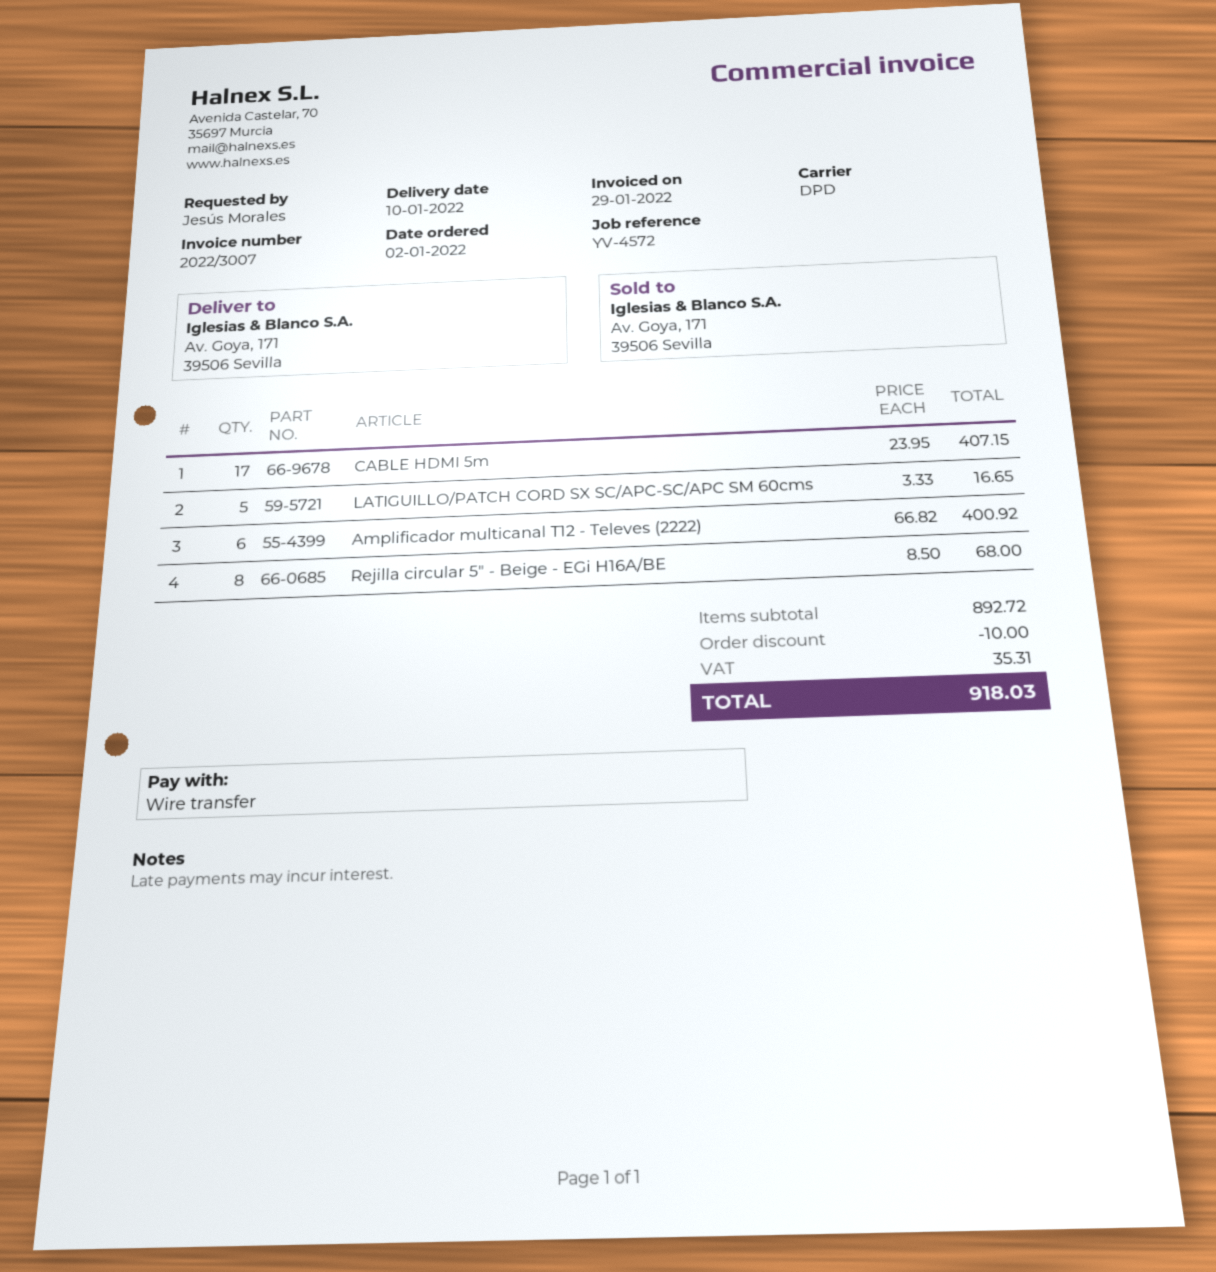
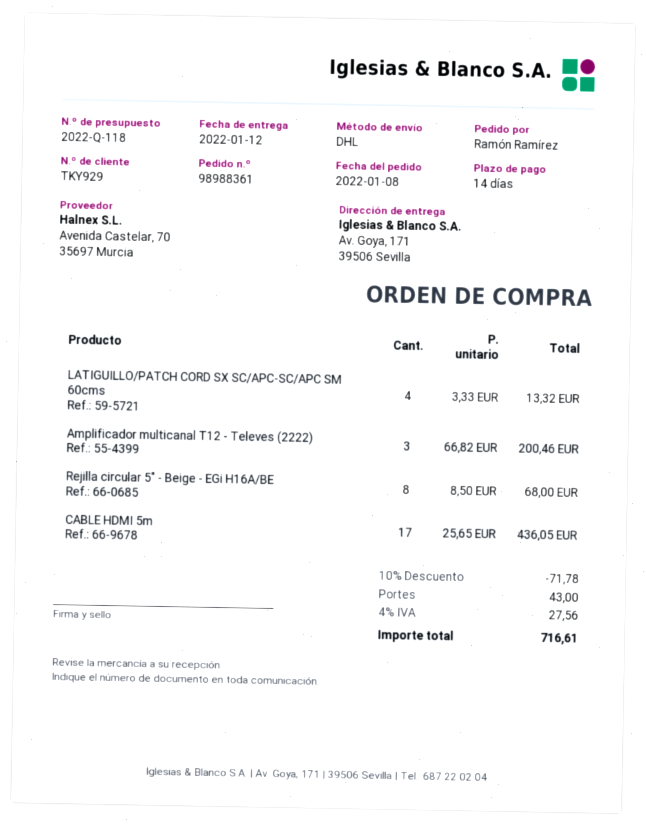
order date: 2022-01-02 -> 2022-01-08
delivery date: 2022-01-10 -> 2022-01-12
ordered by: Jesús Morales -> Ramón Ramírez
shipping method: DPD -> DHL
CABLE HDMI 5m: 17 x 23.95 = 407.15 -> 17 x 25.65 = 436.05
LATIGUILLO/PATCH CORD SX SC/APC-SC/APC SM 60cms: 5 x 3.33 = 16.65 -> 4 x 3.33 = 13.32
Amplificador multicanal T12 - Televes (2222): 6 x 66.82 = 400.92 -> 3 x 66.82 = 200.46
discount: 10.00 -> 71.78
shipping: none -> 43.00
tax: 35.31 -> 27.56
total: 918.03 -> 716.61

